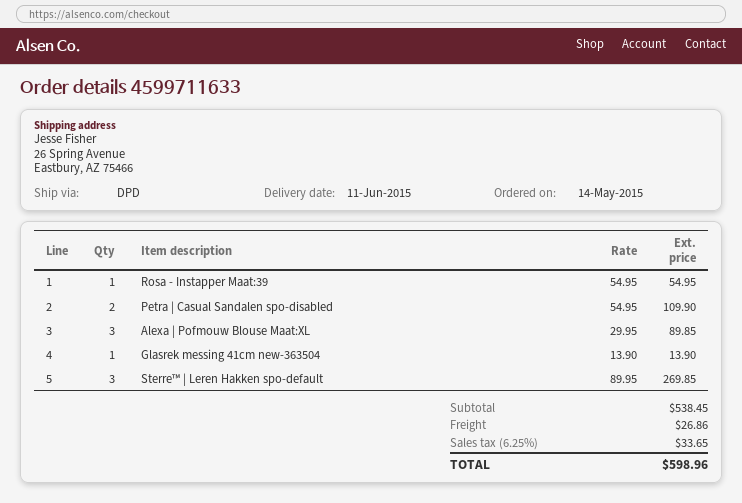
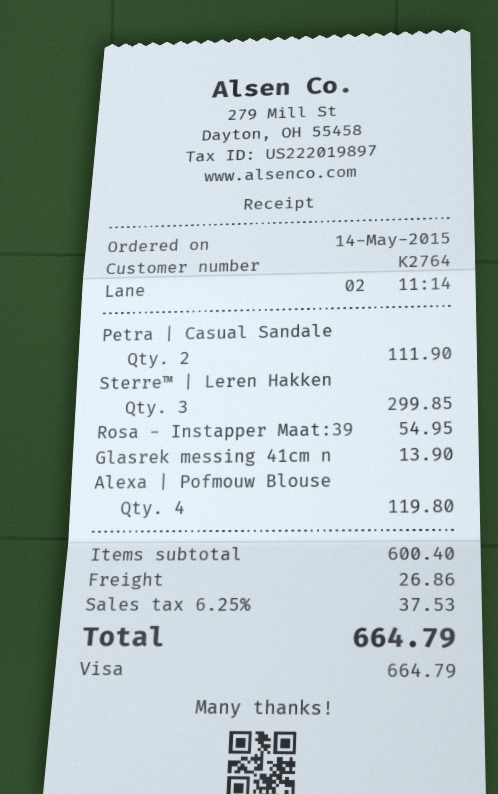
Petra | Casual Sandalen spo-disabled: 2 for 109.90 -> 2 for 111.90
Alexa | Pofmouw Blouse Maat:XL: 3 for 89.85 -> 4 for 119.80
Sterre™ | Leren Hakken spo-default: 3 for 269.85 -> 3 for 299.85
subtotal: 538.45 -> 600.40
tax: 6.25% = 33.65 -> 6.25% = 37.53
total: 598.96 -> 664.79

